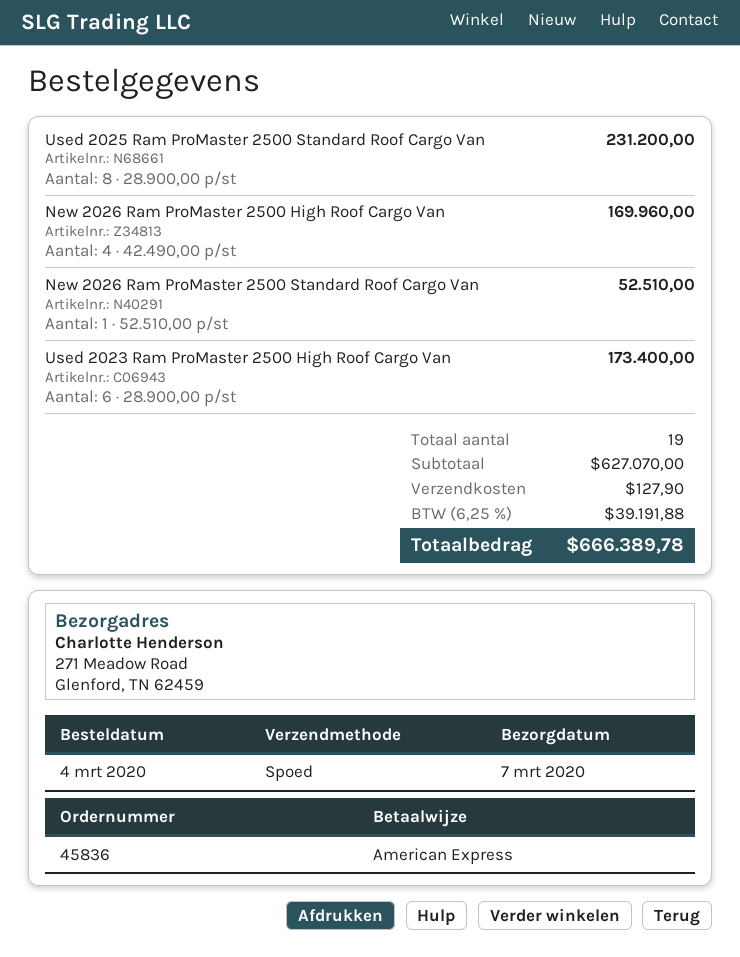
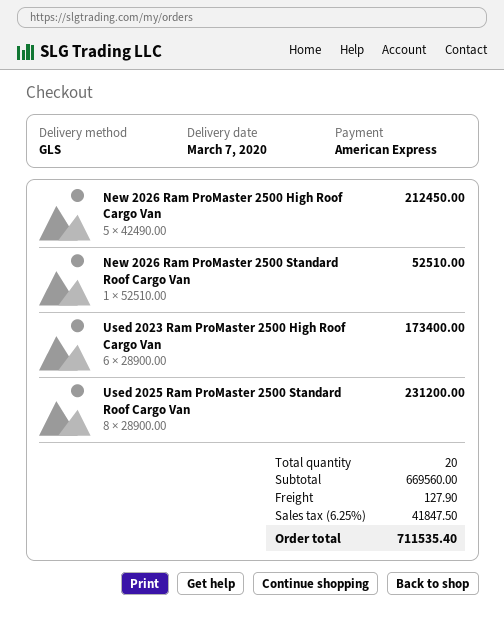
shipping method: express -> GLS
New 2026 Ram ProMaster 2500 High Roof Cargo Van: 4 x 42490.00 = 169960.00 -> 5 x 42490.00 = 212450.00
total quantity: 19 -> 20
subtotal: 627070.00 -> 669560.00
tax: 6.25% = 39191.88 -> 6.25% = 41847.50
total: 666389.78 -> 711535.40

